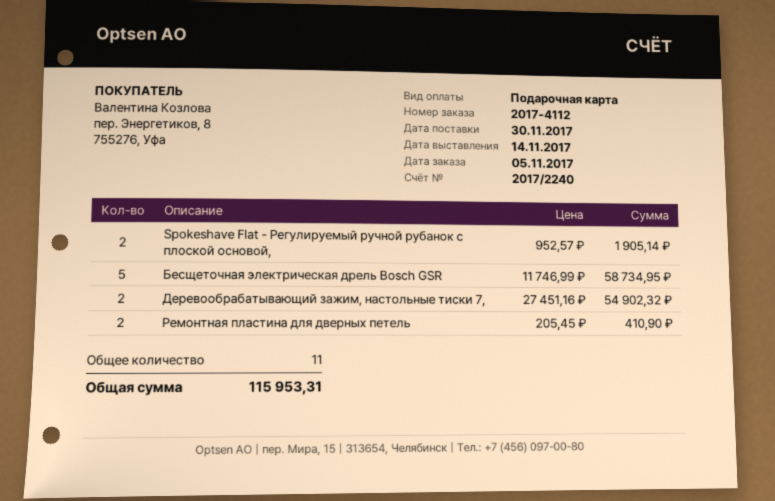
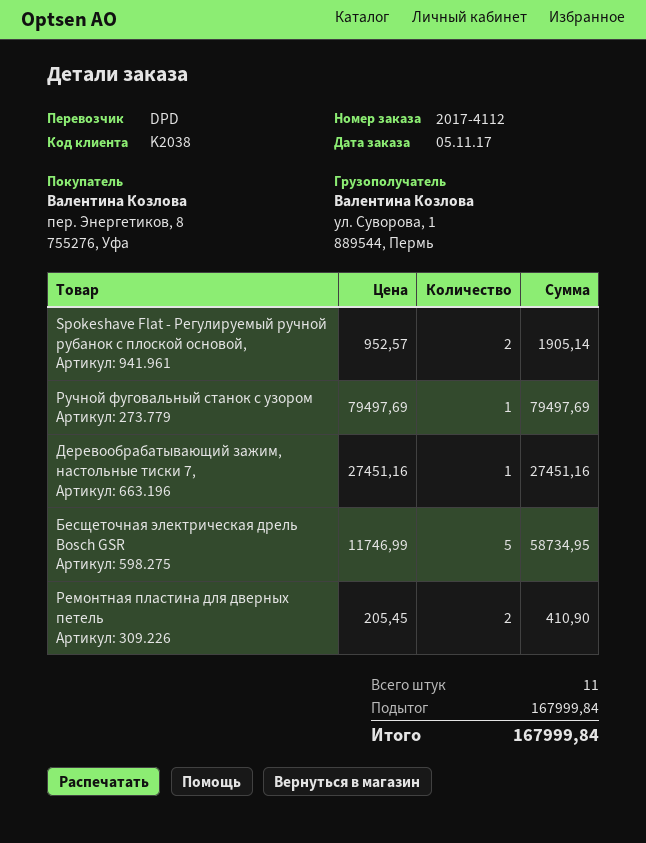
Деревообрабатывающий зажим, настольные тиски 7,: 2 x 27451.16 = 54902.32 -> 1 x 27451.16 = 27451.16
Ручной фуговальный станок с узором: none -> 1 x 79497.69 = 79497.69
total: 115953.31 -> 167999.84

